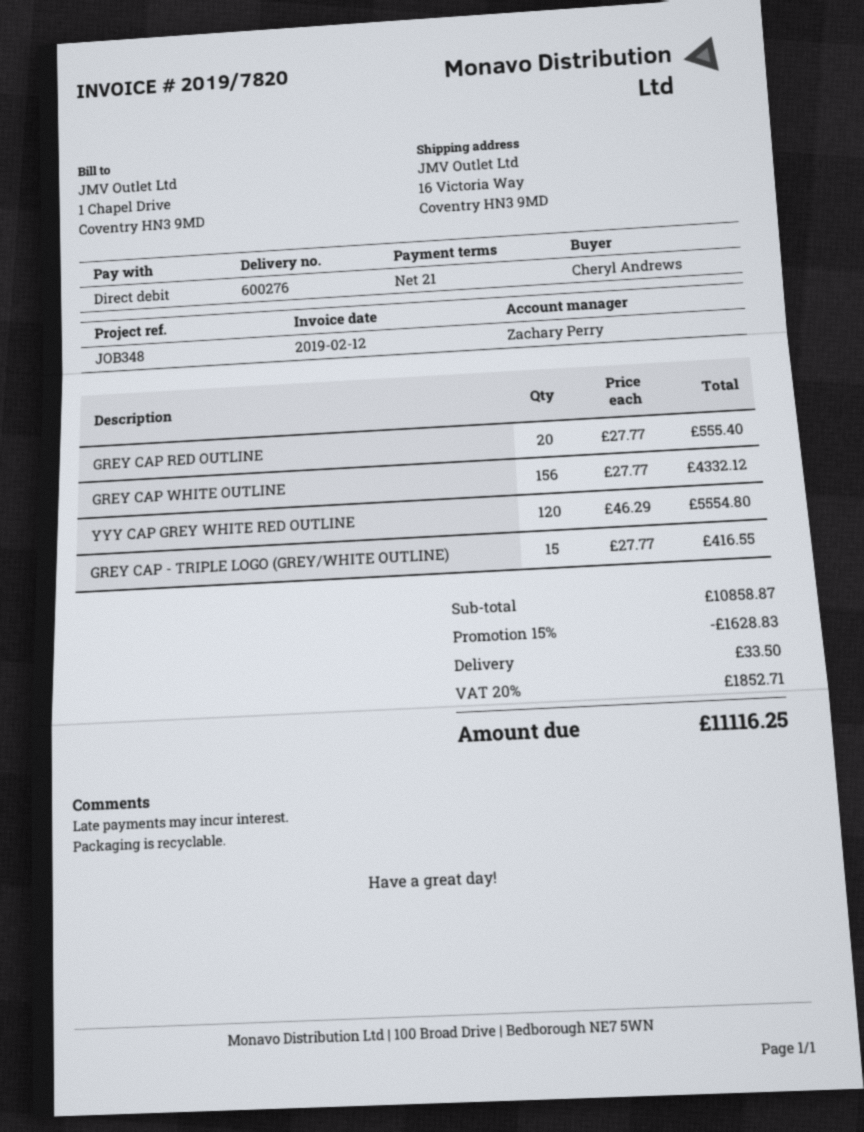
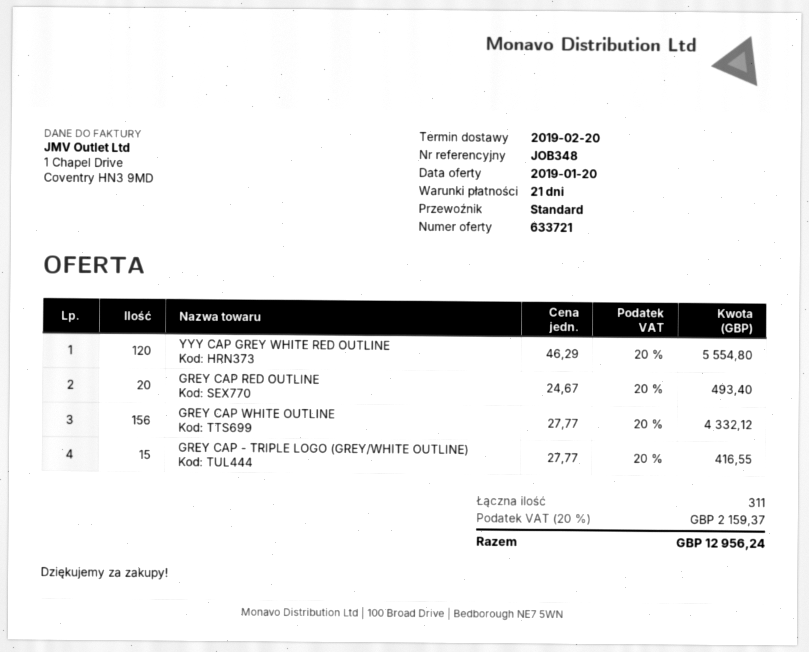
GREY CAP RED OUTLINE: 20 x 27.77 = 555.40 -> 20 x 24.67 = 493.40
discount: 15% = 1628.83 -> none
shipping: 33.50 -> none
tax: 20% = 1852.71 -> 20% = 2159.37
total: 11116.25 -> 12956.24

